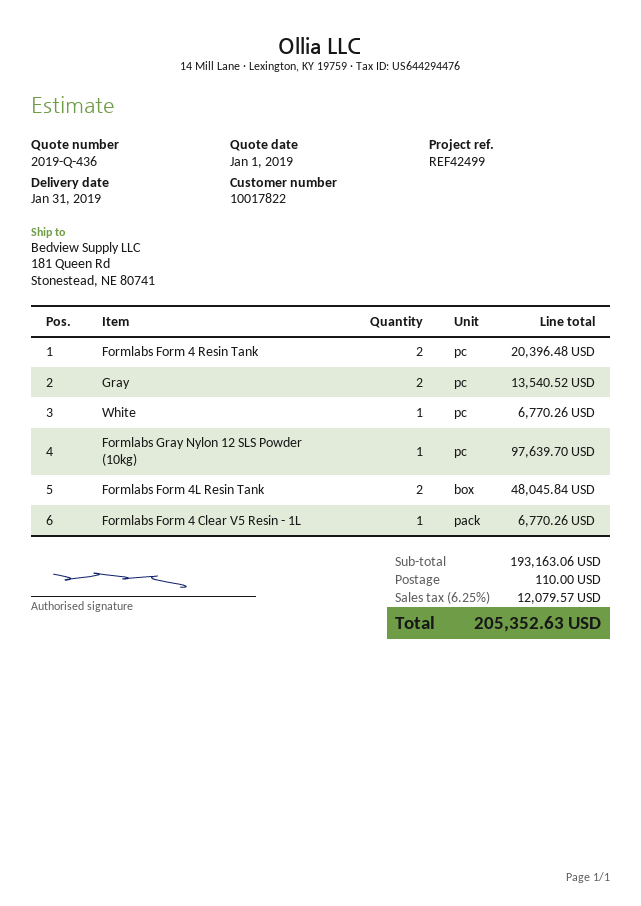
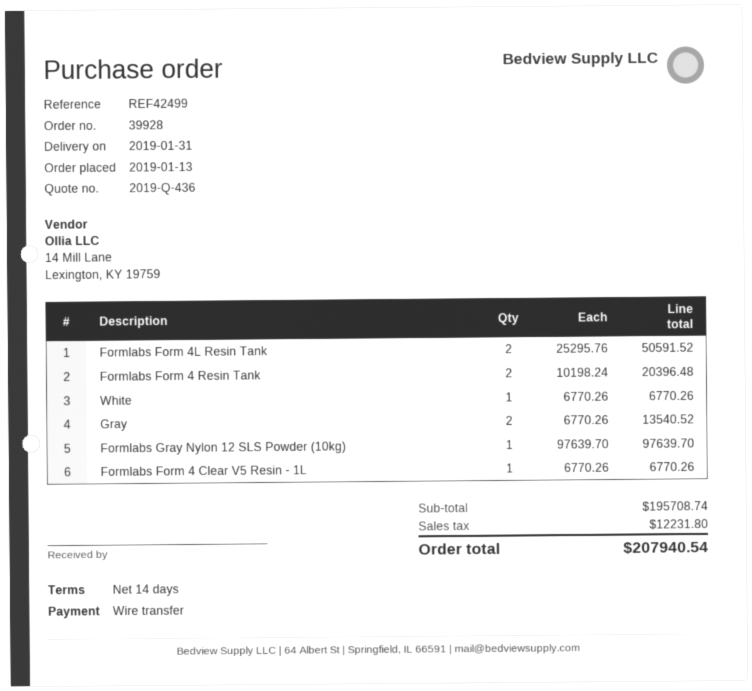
Formlabs Form 4L Resin Tank: 2 for 48045.84 -> 2 for 50591.52
subtotal: 193163.06 -> 195708.74
shipping: 110.00 -> none
tax: 12079.57 -> 12231.80
total: 205352.63 -> 207940.54

